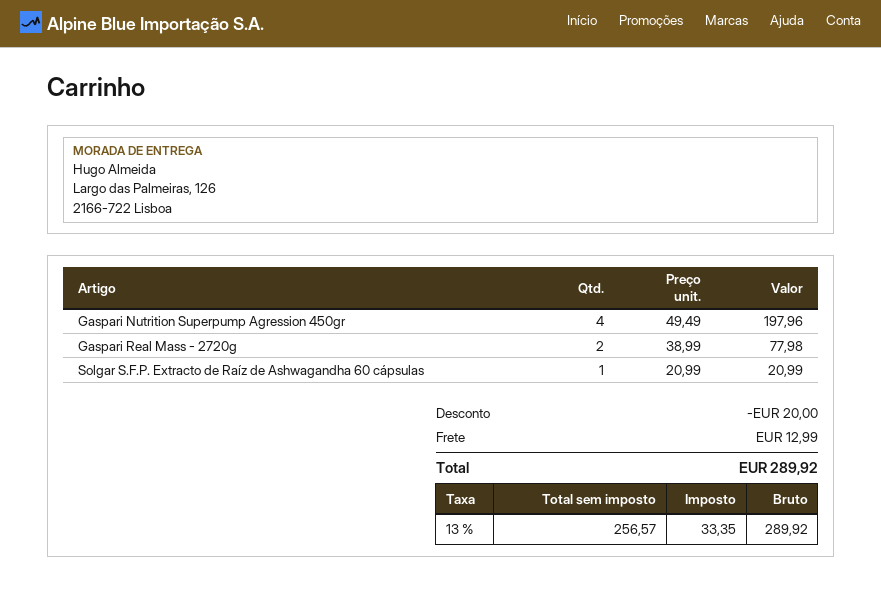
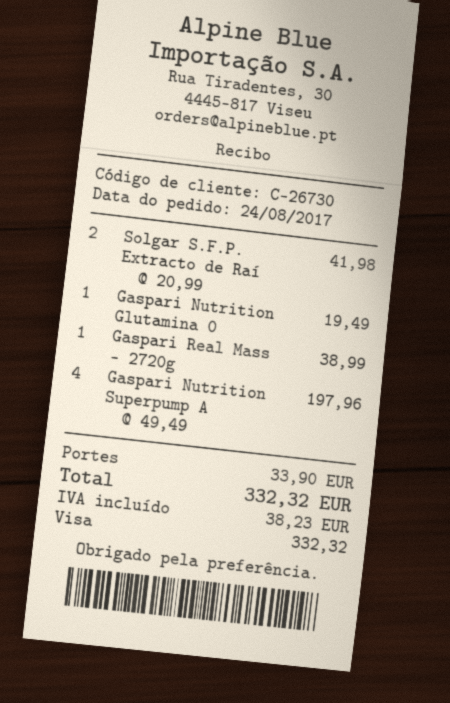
Gaspari Real Mass - 2720g: 2 x 38.99 = 77.98 -> 1 x 38.99 = 38.99
Solgar S.F.P. Extracto de Raíz de Ashwagandha 60 cápsulas: 1 x 20.99 = 20.99 -> 2 x 20.99 = 41.98
Gaspari Nutrition Glutamina 0: none -> 1 x 19.49 = 19.49
discount: 20.00 -> none
shipping: 12.99 -> 33.90
tax: 33.35 -> 38.23
total: 289.92 -> 332.32

